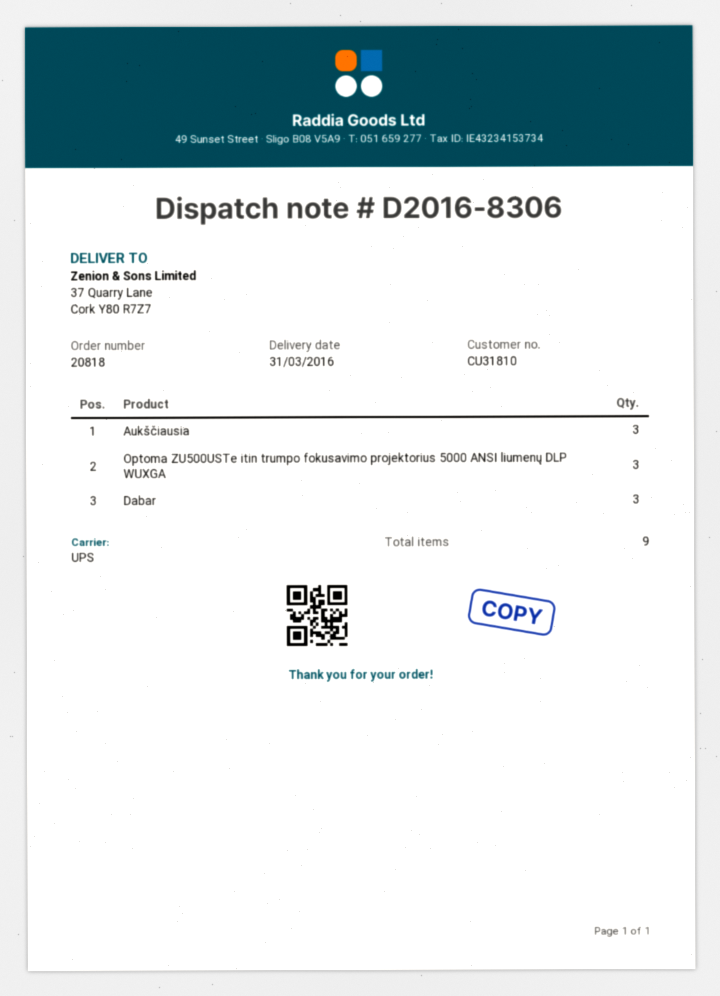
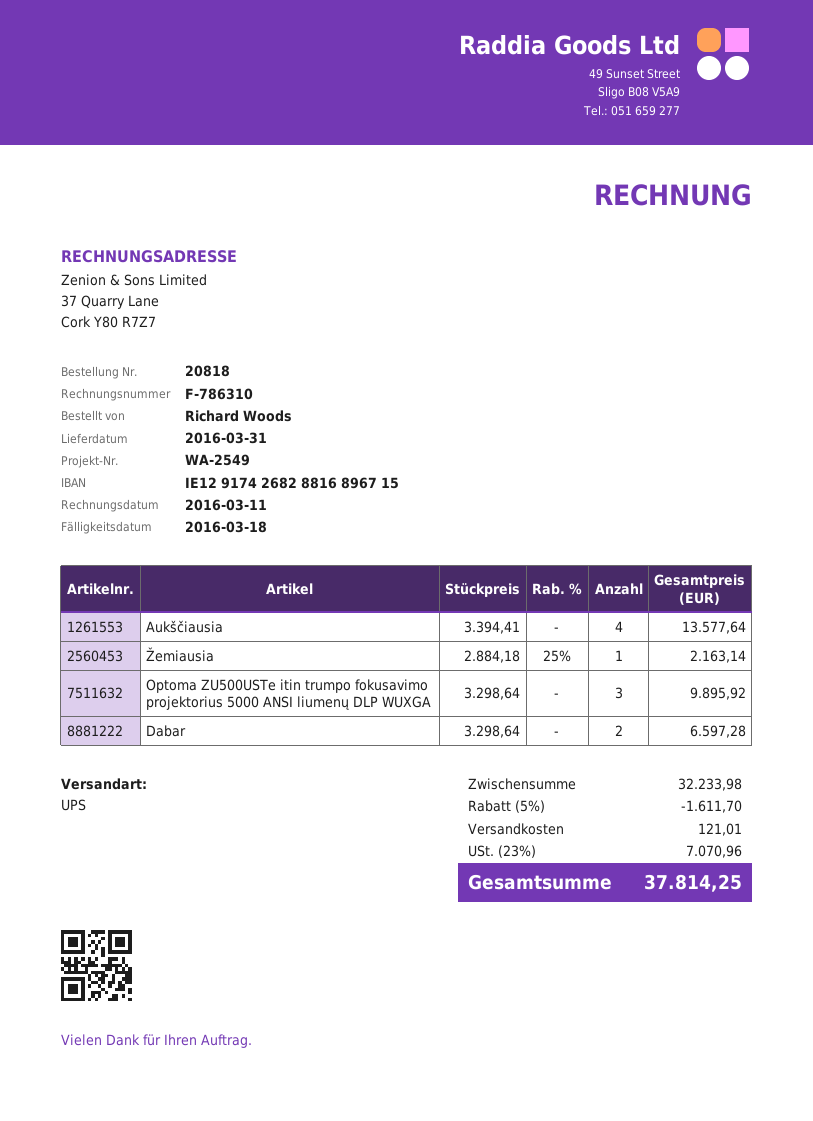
Aukščiausia: 3 -> 4
Dabar: 3 -> 2
Žemiausia: none -> 1

